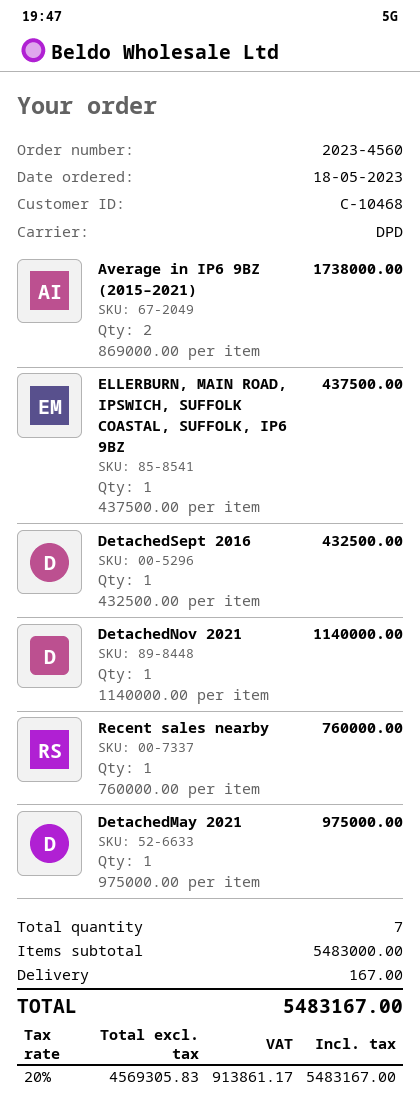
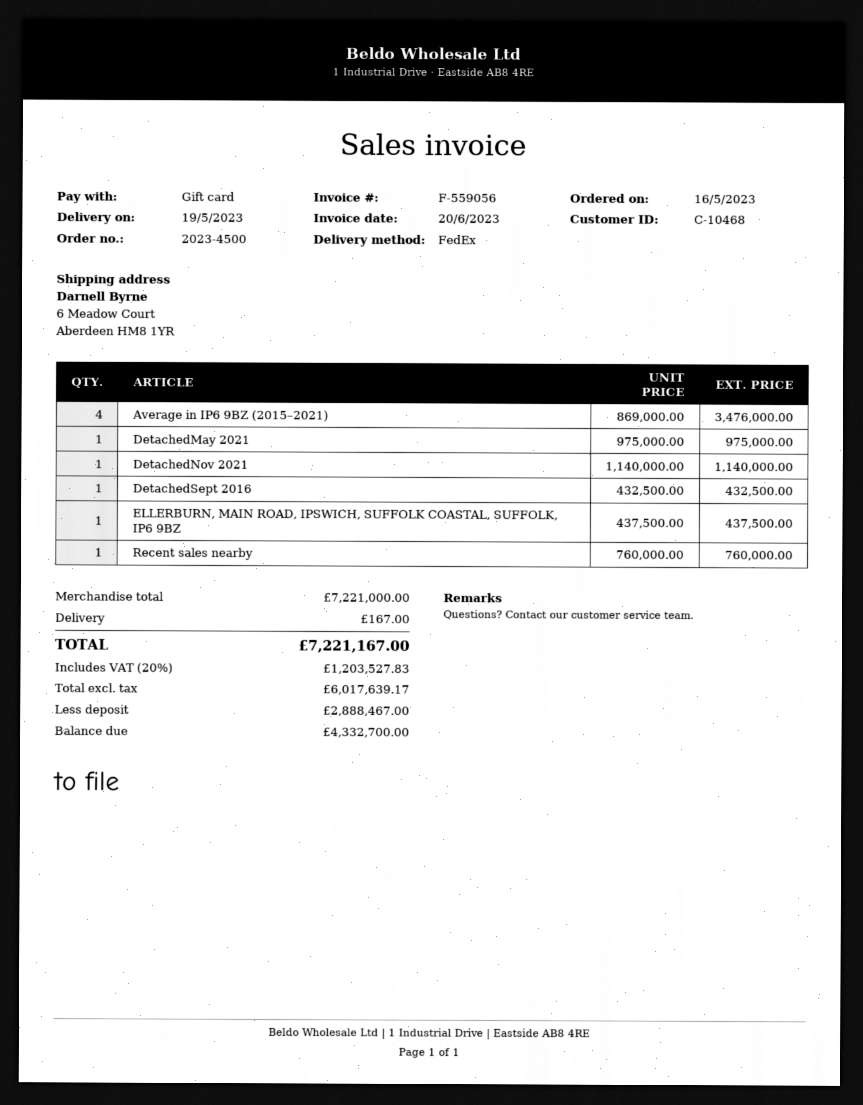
order number: 2023-4560 -> 2023-4500
order date: 2023-05-18 -> 2023-05-16
shipping method: DPD -> FedEx
Average in IP6 9BZ (2015–2021): 2 x 869000.00 = 1738000.00 -> 4 x 869000.00 = 3476000.00
subtotal: 5483000.00 -> 7221000.00
net: 4569305.83 -> 6017639.17
tax: 20% = 913861.17 -> 20% = 1203527.83
total: 5483167.00 -> 7221167.00

